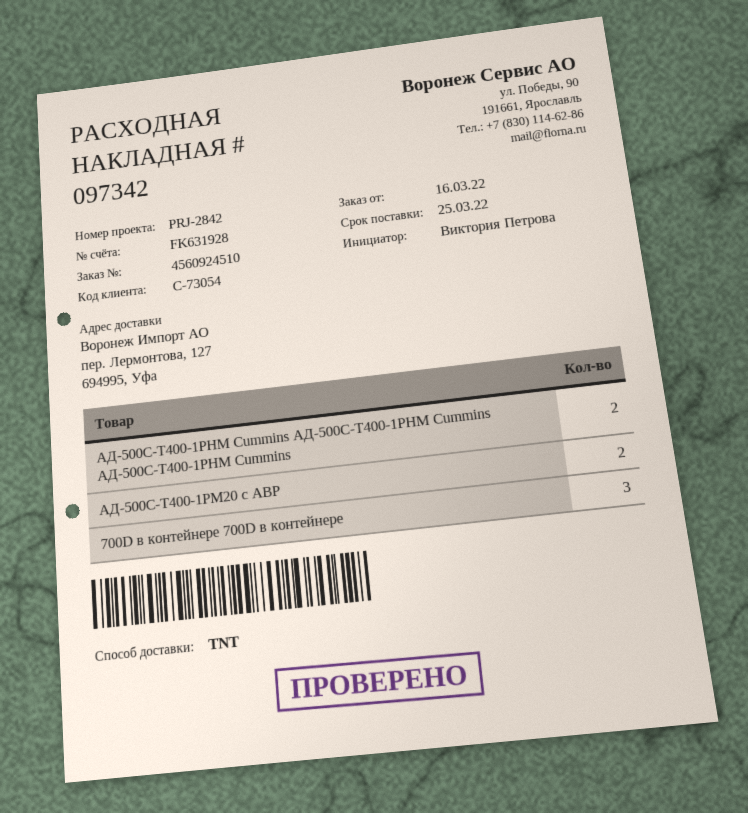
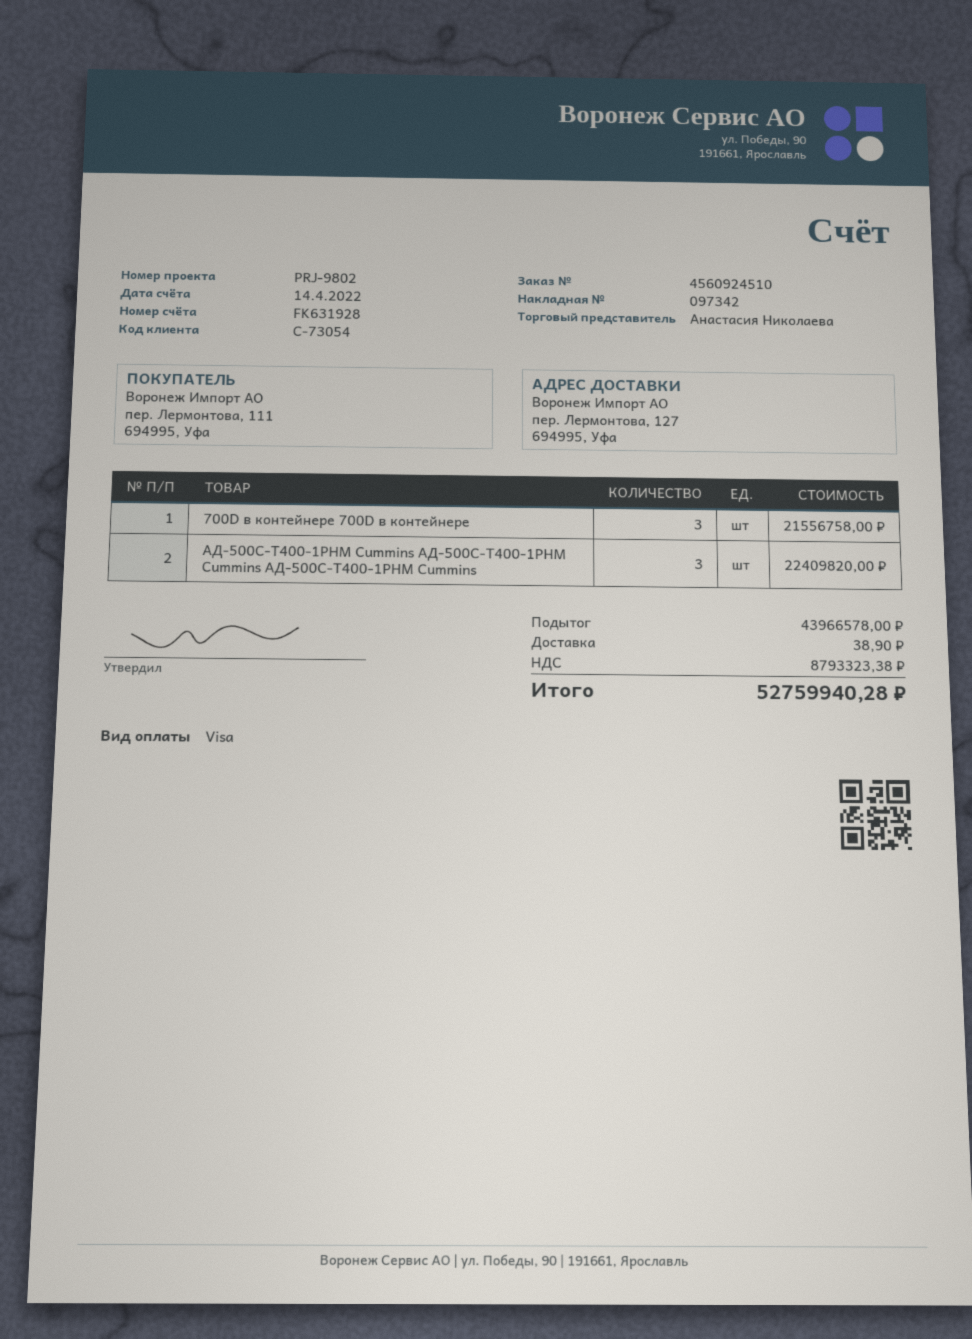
reference: PRJ-2842 -> PRJ-9802
АД-500С-Т400-1РHМ Cummins АД-500С-Т400-1РHМ Cummins АД-500С-Т400-1РHМ Cummins: 2 -> 3
АД-500С-Т400-1РМ20 с АВР: 2 -> none

